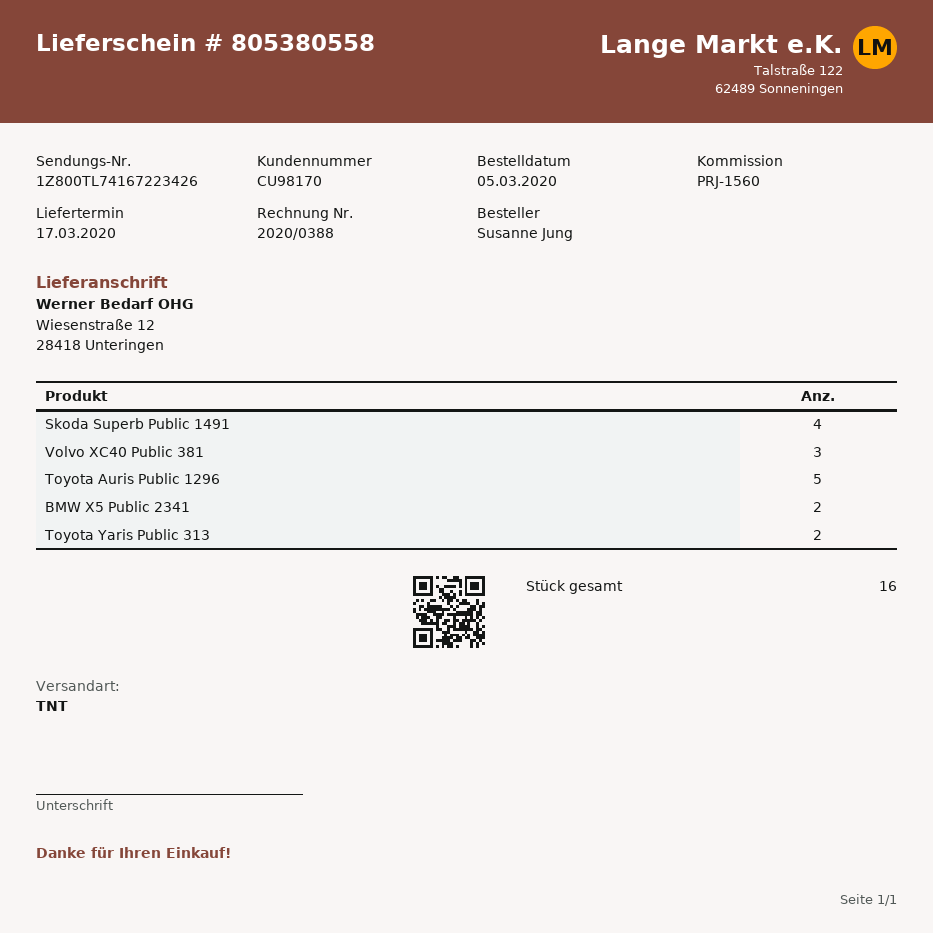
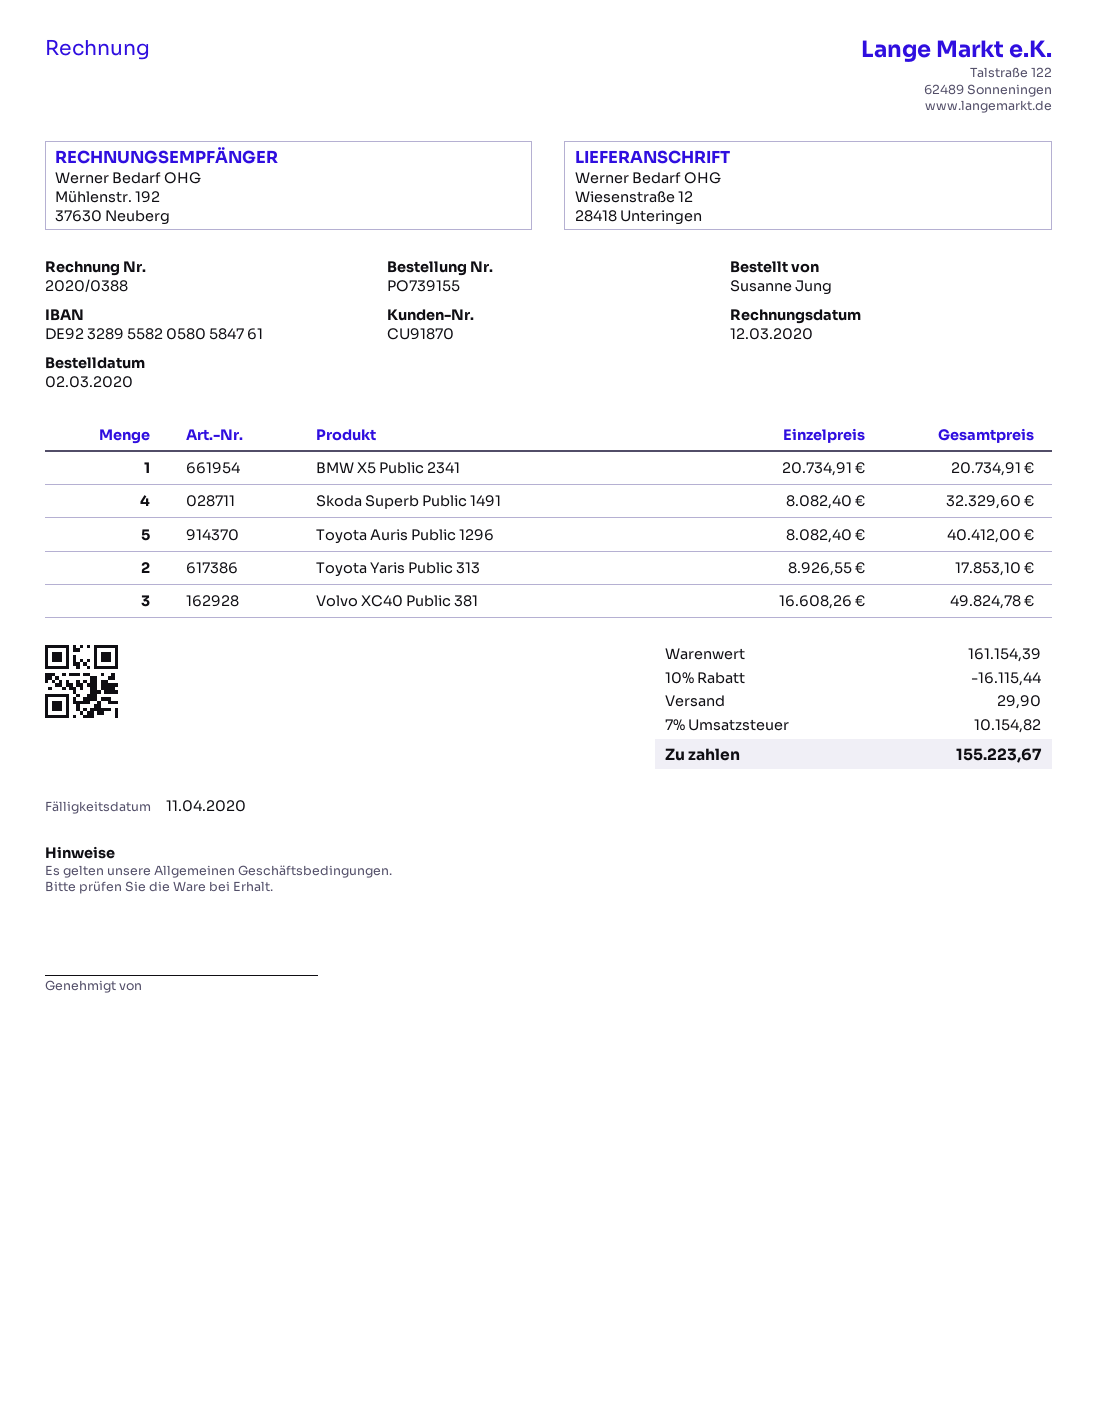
order date: 2020-03-05 -> 2020-03-02
customer number: CU98170 -> CU91870
BMW X5 Public 2341: 2 -> 1

